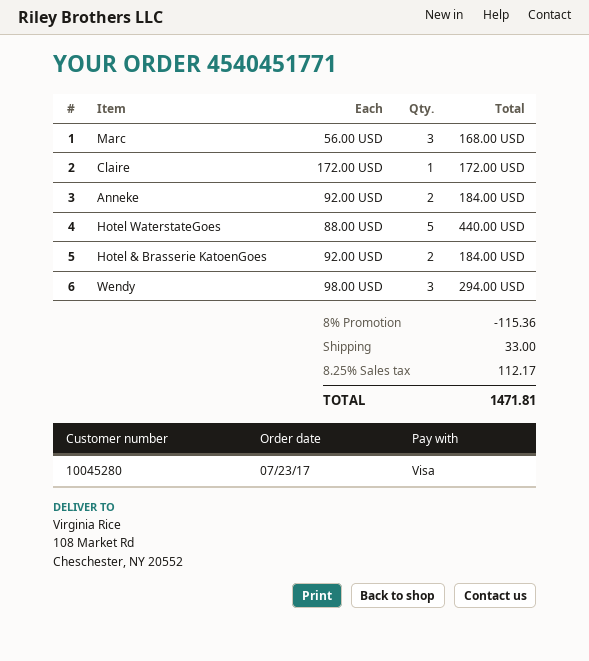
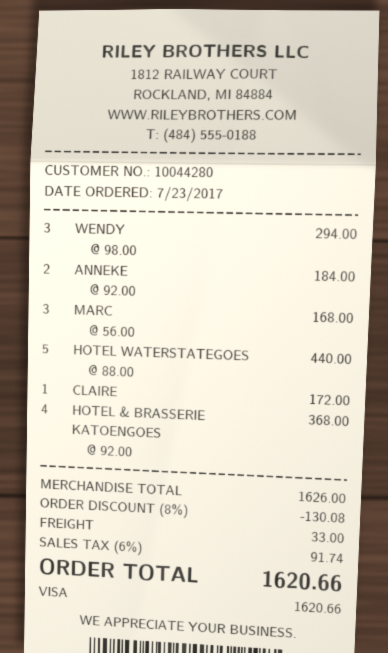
customer number: 10045280 -> 10044280
Hotel & Brasserie KatoenGoes: 2 x 92.00 = 184.00 -> 4 x 92.00 = 368.00
discount: 8% = 115.36 -> 8% = 130.08
tax: 8.25% = 112.17 -> 6% = 91.74
total: 1471.81 -> 1620.66

